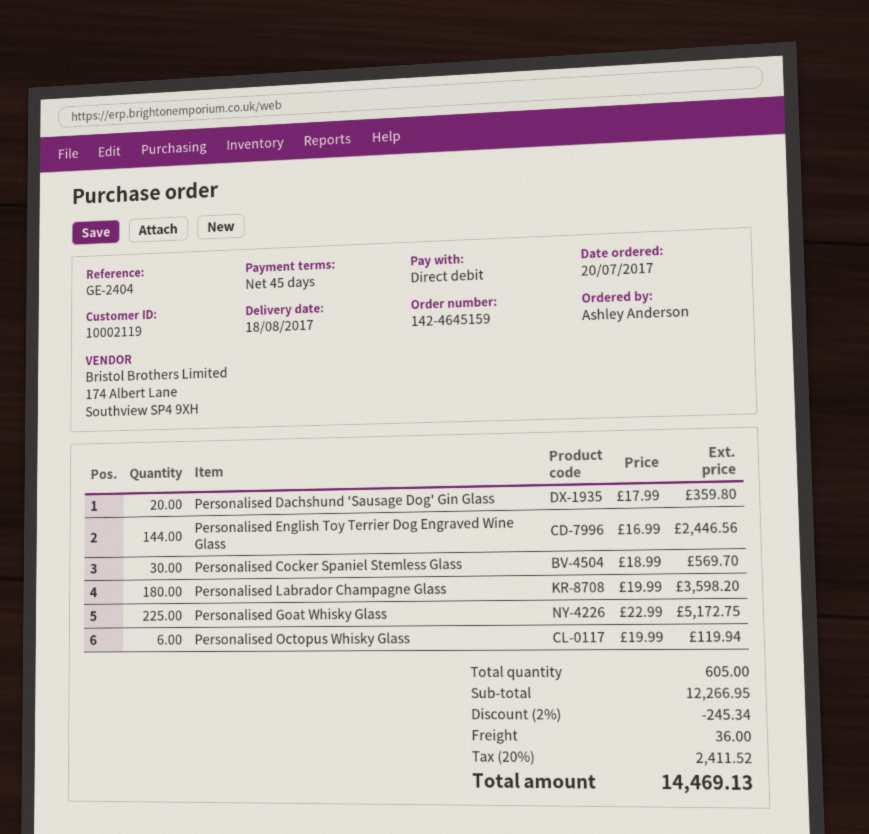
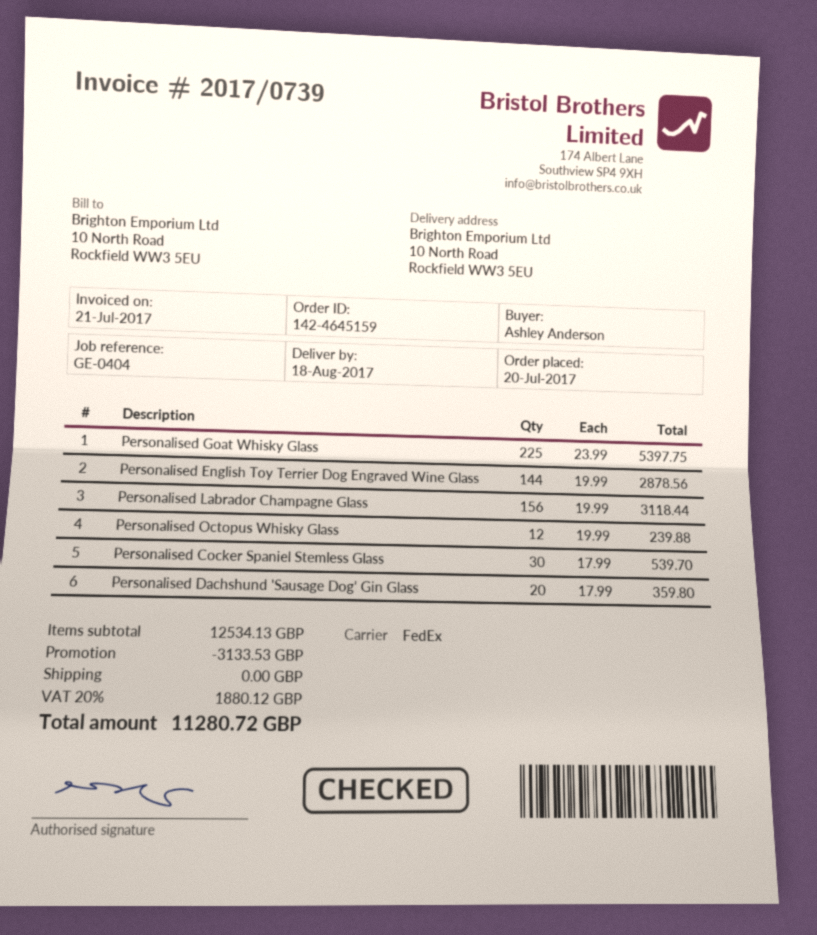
reference: GE-2404 -> GE-0404
Personalised English Toy Terrier Dog Engraved Wine Glass: 144 x 16.99 = 2446.56 -> 144 x 19.99 = 2878.56
Personalised Cocker Spaniel Stemless Glass: 30 x 18.99 = 569.70 -> 30 x 17.99 = 539.70
Personalised Labrador Champagne Glass: 180 x 19.99 = 3598.20 -> 156 x 19.99 = 3118.44
Personalised Goat Whisky Glass: 225 x 22.99 = 5172.75 -> 225 x 23.99 = 5397.75
Personalised Octopus Whisky Glass: 6 x 19.99 = 119.94 -> 12 x 19.99 = 239.88
subtotal: 12266.95 -> 12534.13
discount: 245.34 -> 3133.53
shipping: 36.00 -> 0.00
tax: 20% = 2411.52 -> 20% = 1880.12
total: 14469.13 -> 11280.72

